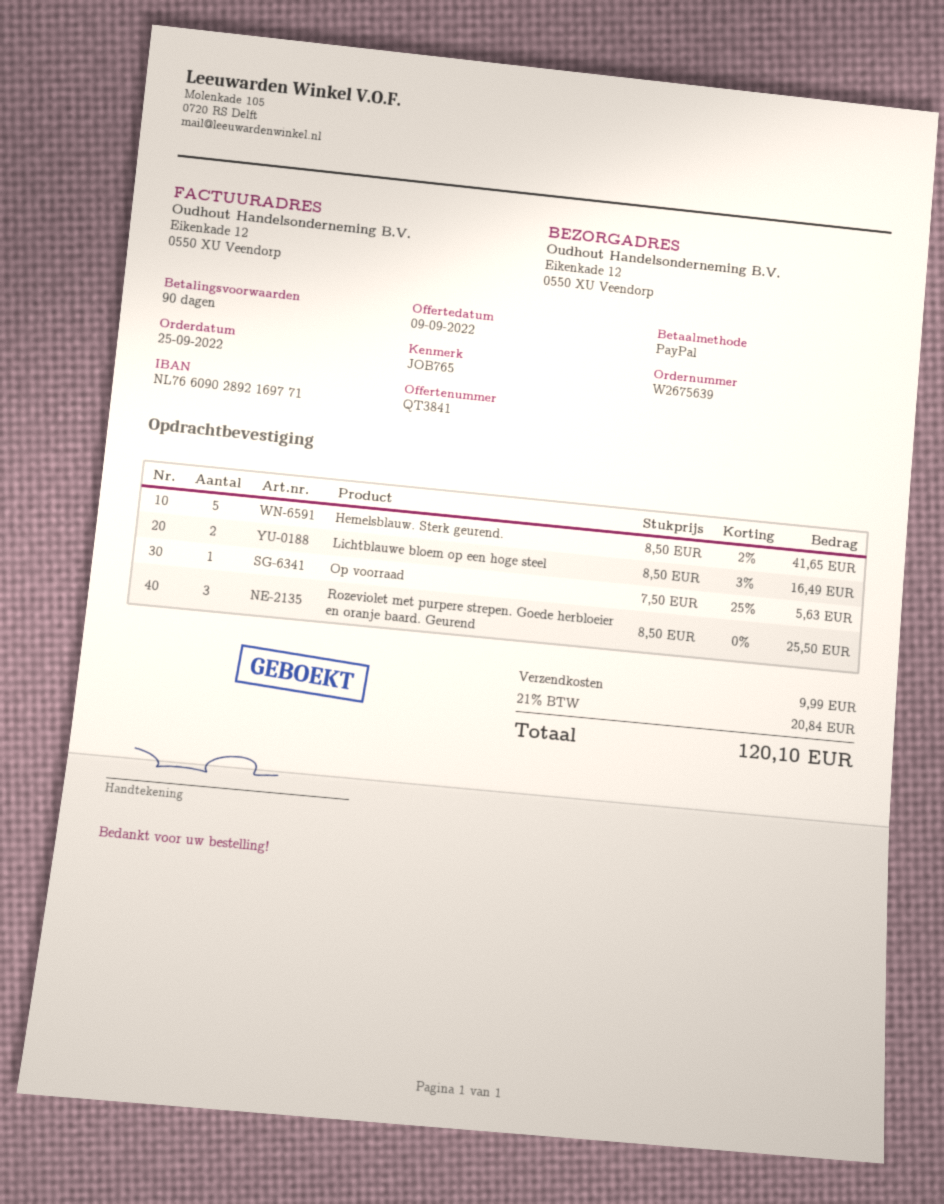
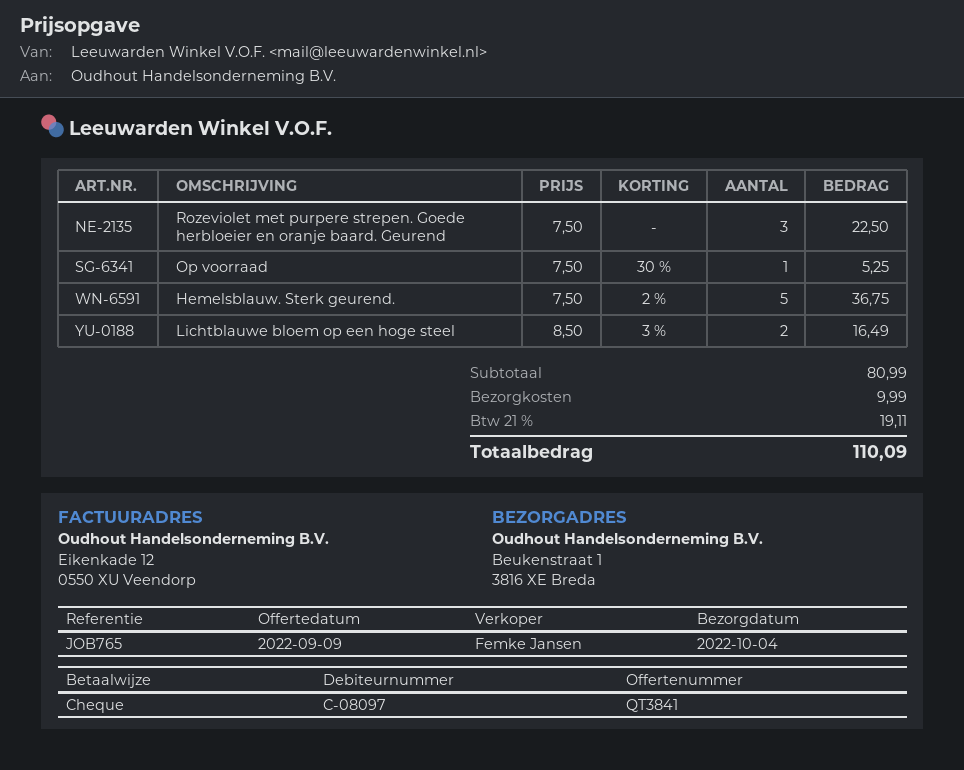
payment method: PayPal -> cheque
ship to: Eikenkade 12, 0550 XU Veendorp -> Beukenstraat 1, 3816 XE Breda
Hemelsblauw. Sterk geurend.: 5 x 8.50 - 2% = 41.65 -> 5 x 7.50 - 2% = 36.75
Op voorraad: 1 x 7.50 - 25% = 5.63 -> 1 x 7.50 - 30% = 5.25
Rozeviolet met purpere strepen. Goede herbloeier en oranje baard. Geurend: 3 x 8.50 = 25.50 -> 3 x 7.50 = 22.50
tax: 21% = 20.84 -> 21% = 19.11
total: 120.10 -> 110.09

